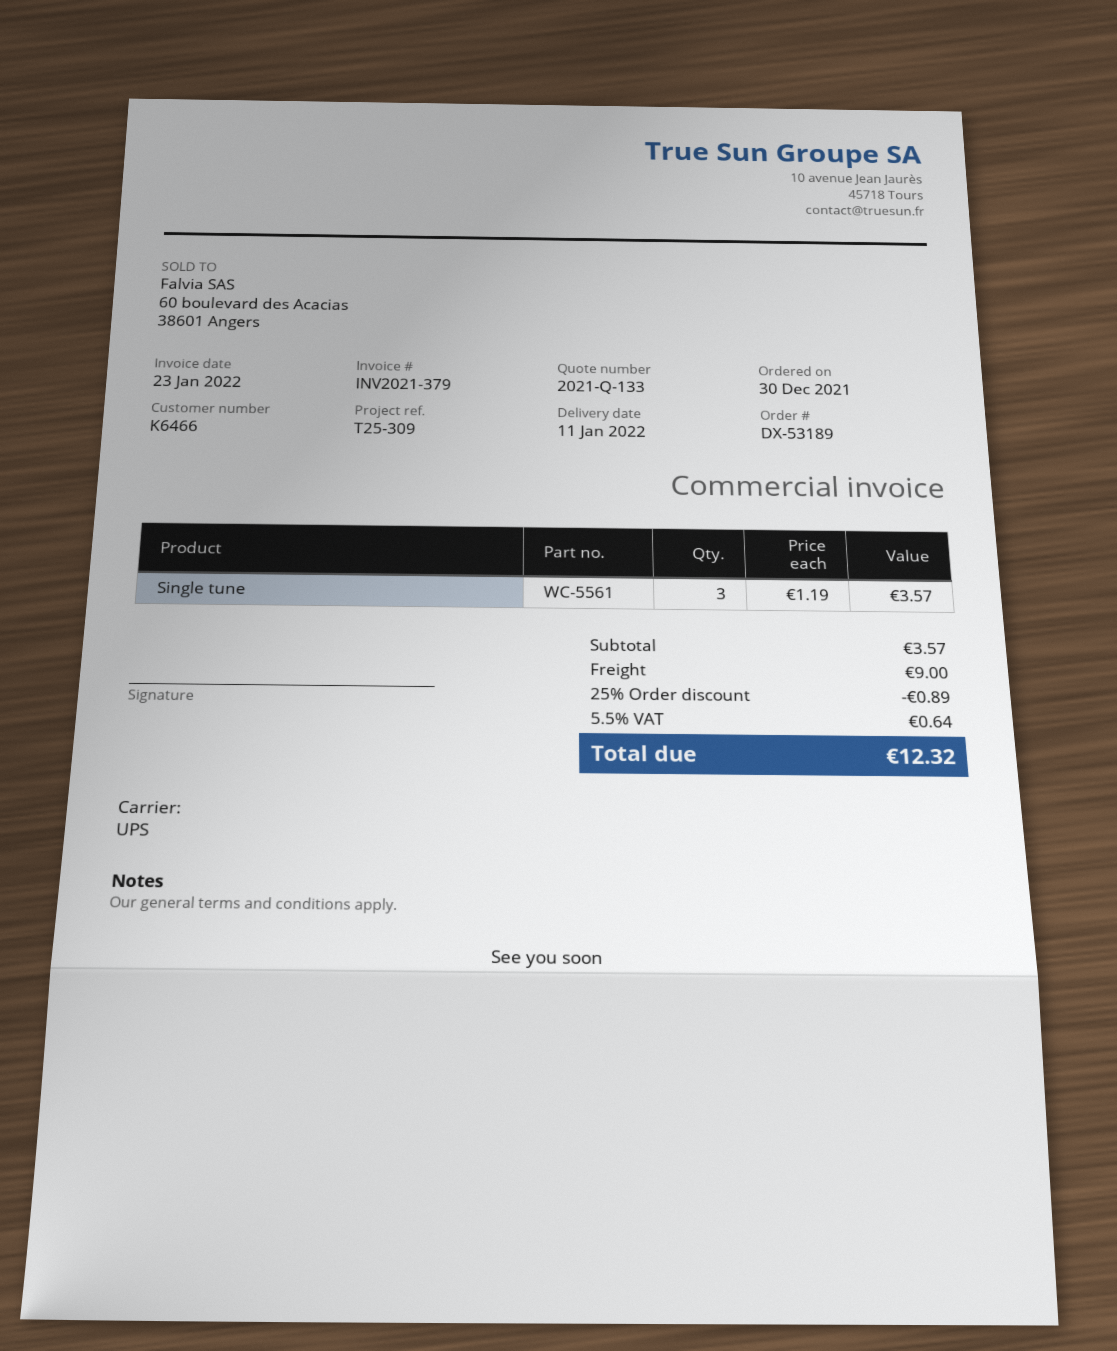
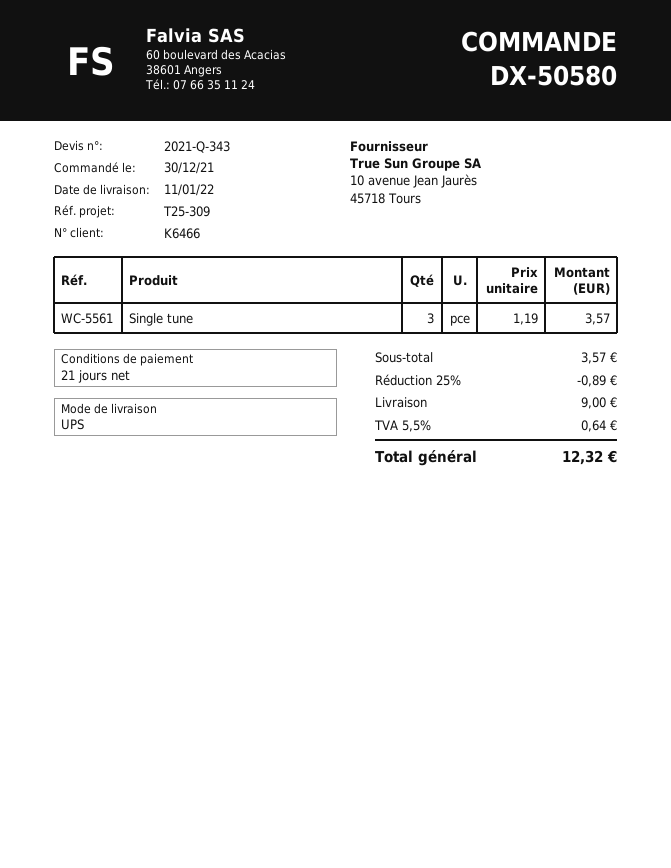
quote number: 2021-Q-133 -> 2021-Q-343
order number: DX-53189 -> DX-50580

